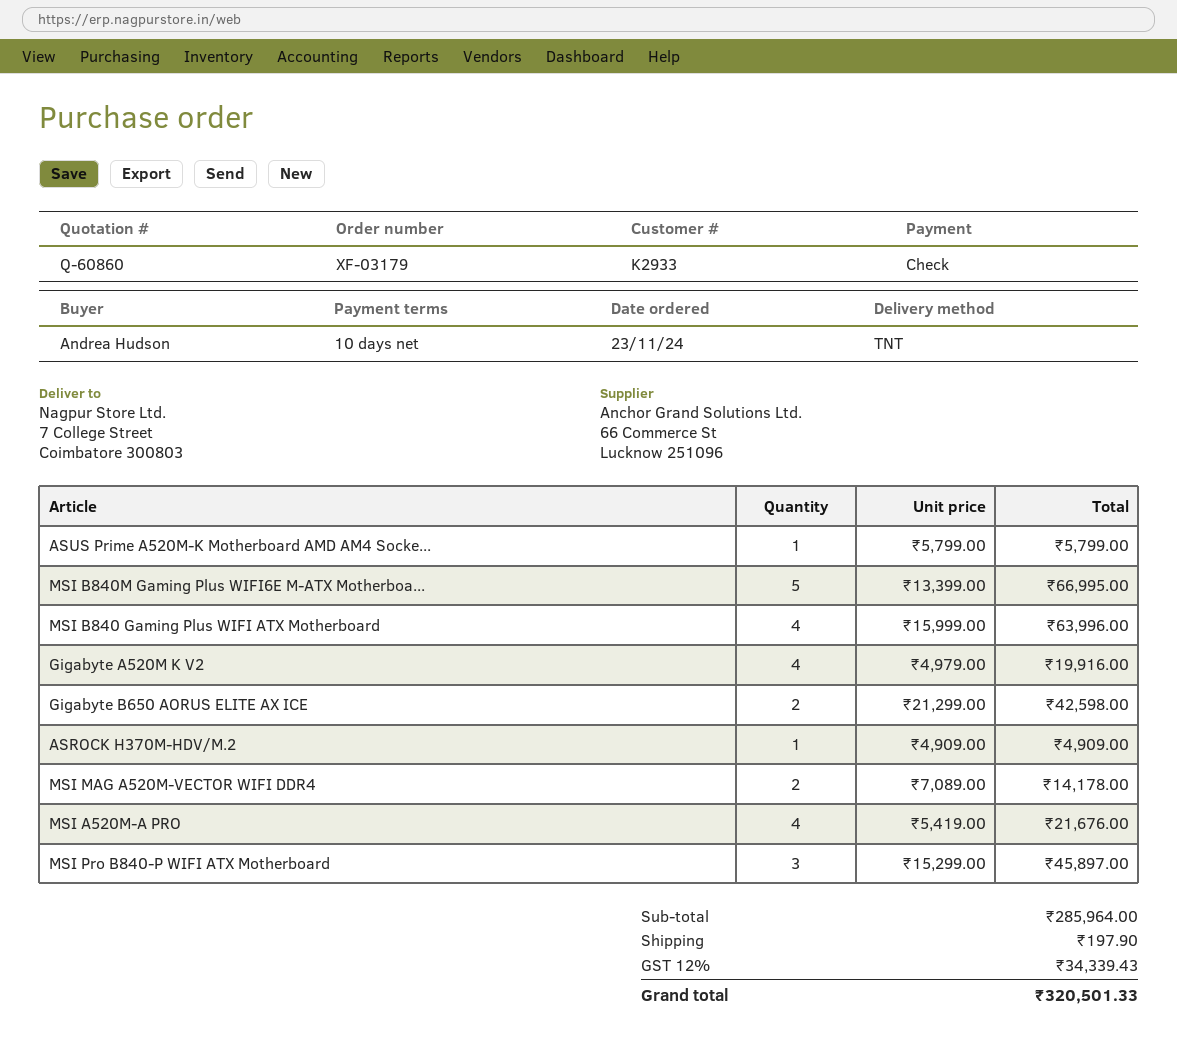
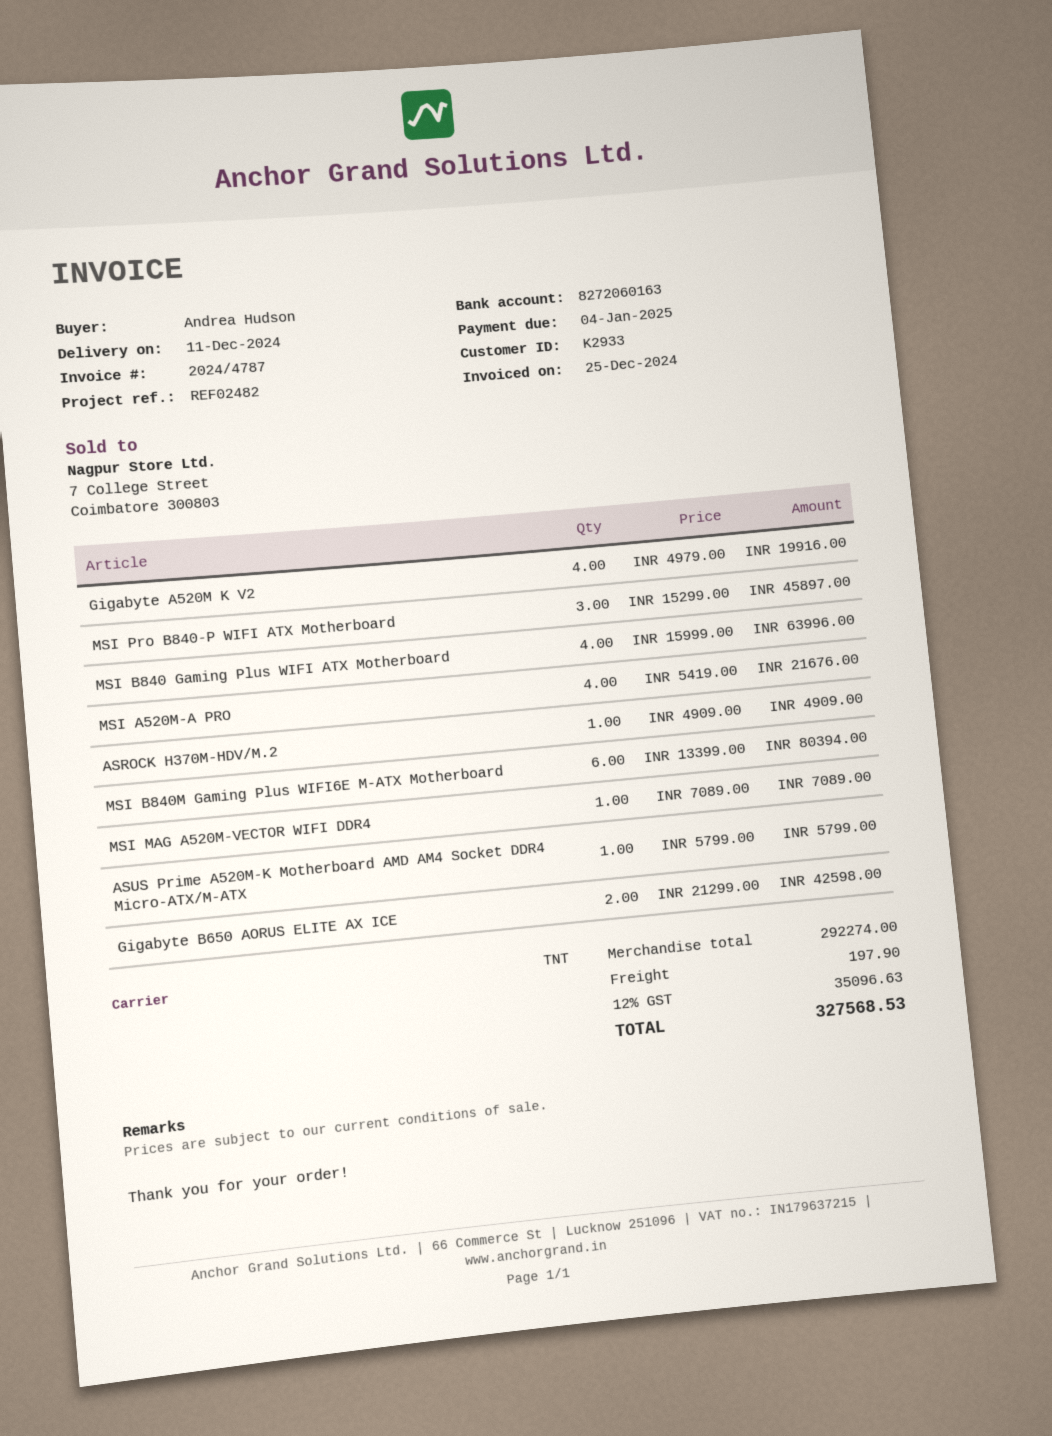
MSI B840M Gaming Plus WIFI6E M-ATX Motherboa...: 5 x 13399.00 = 66995.00 -> 6 x 13399.00 = 80394.00
MSI MAG A520M-VECTOR WIFI DDR4: 2 x 7089.00 = 14178.00 -> 1 x 7089.00 = 7089.00
subtotal: 285964.00 -> 292274.00
tax: 12% = 34339.43 -> 12% = 35096.63
total: 320501.33 -> 327568.53

